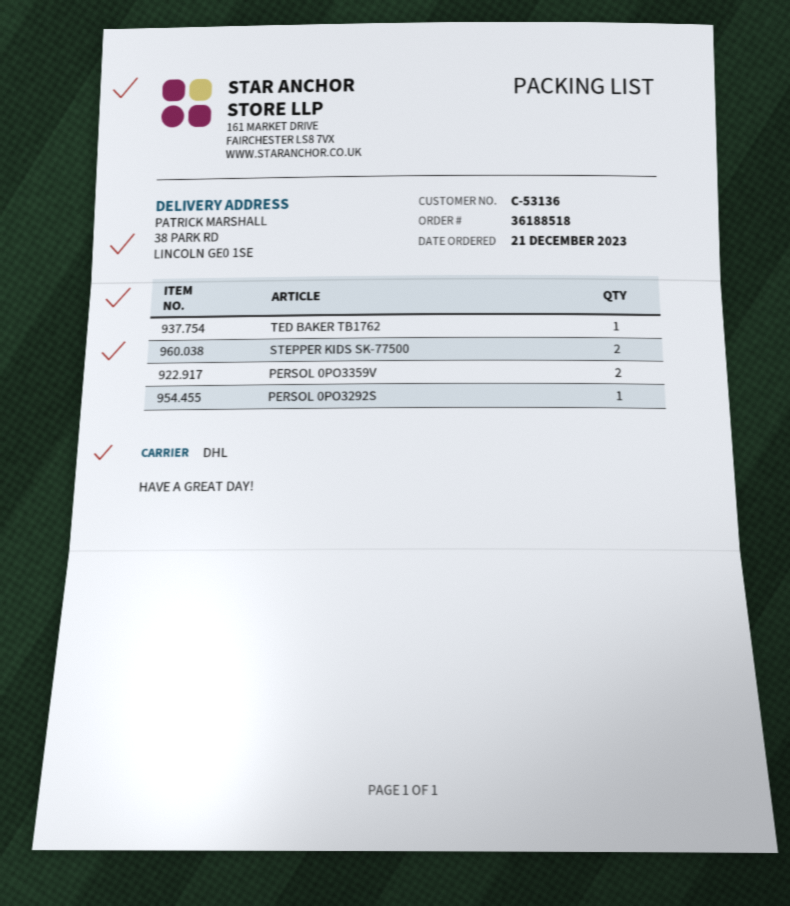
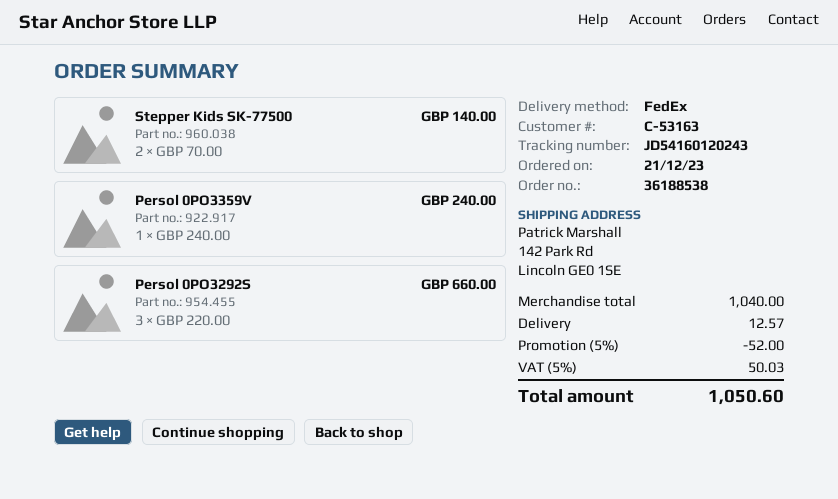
order number: 36188518 -> 36188538
customer number: C-53136 -> C-53163
shipping method: DHL -> FedEx
ship to: 38 PARK RD, LINCOLN GE0 1SE -> 142 Park Rd, Lincoln GE0 1SE
TED BAKER TB1762: 1 -> none
PERSOL 0PO3359V: 2 -> 1
PERSOL 0PO3292S: 1 -> 3

